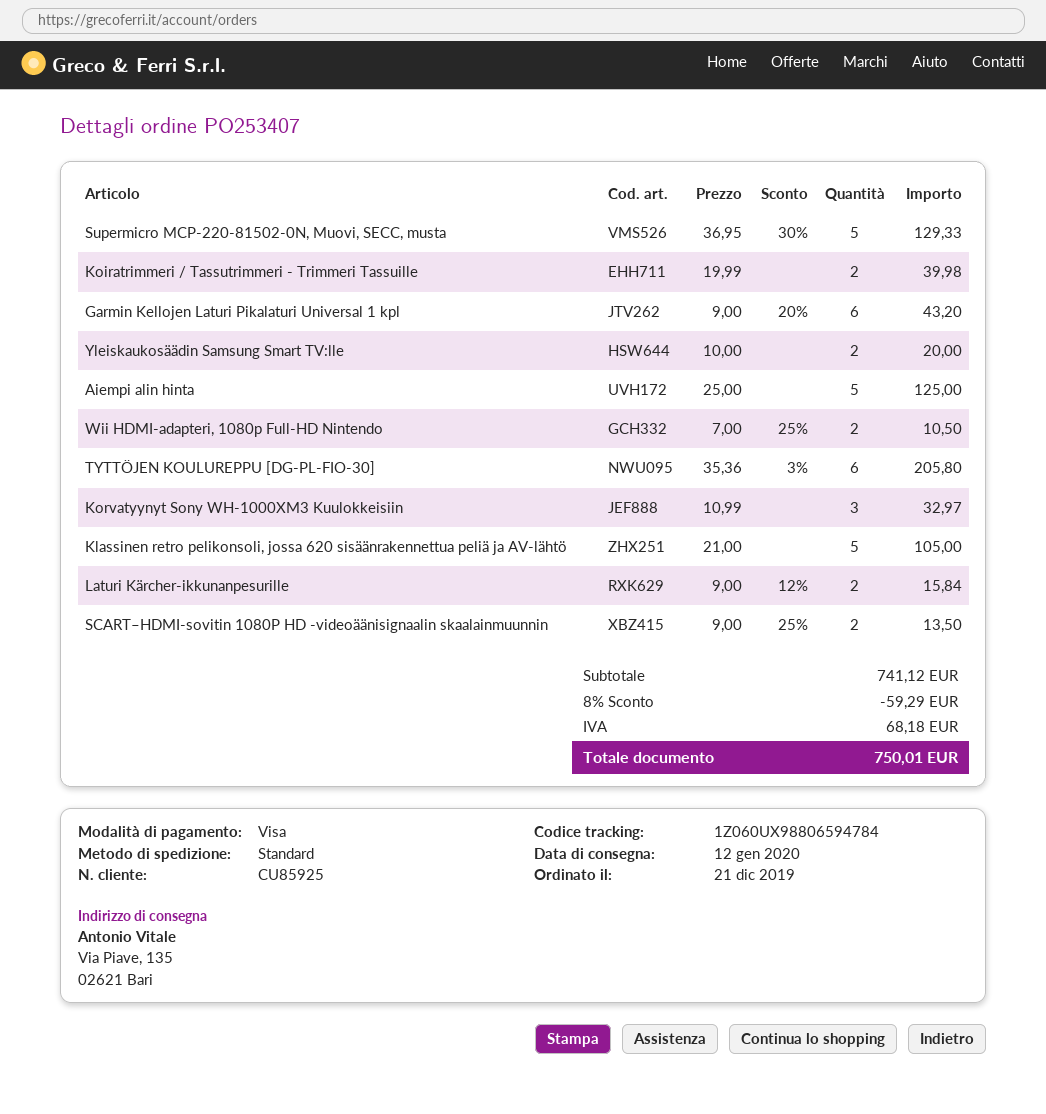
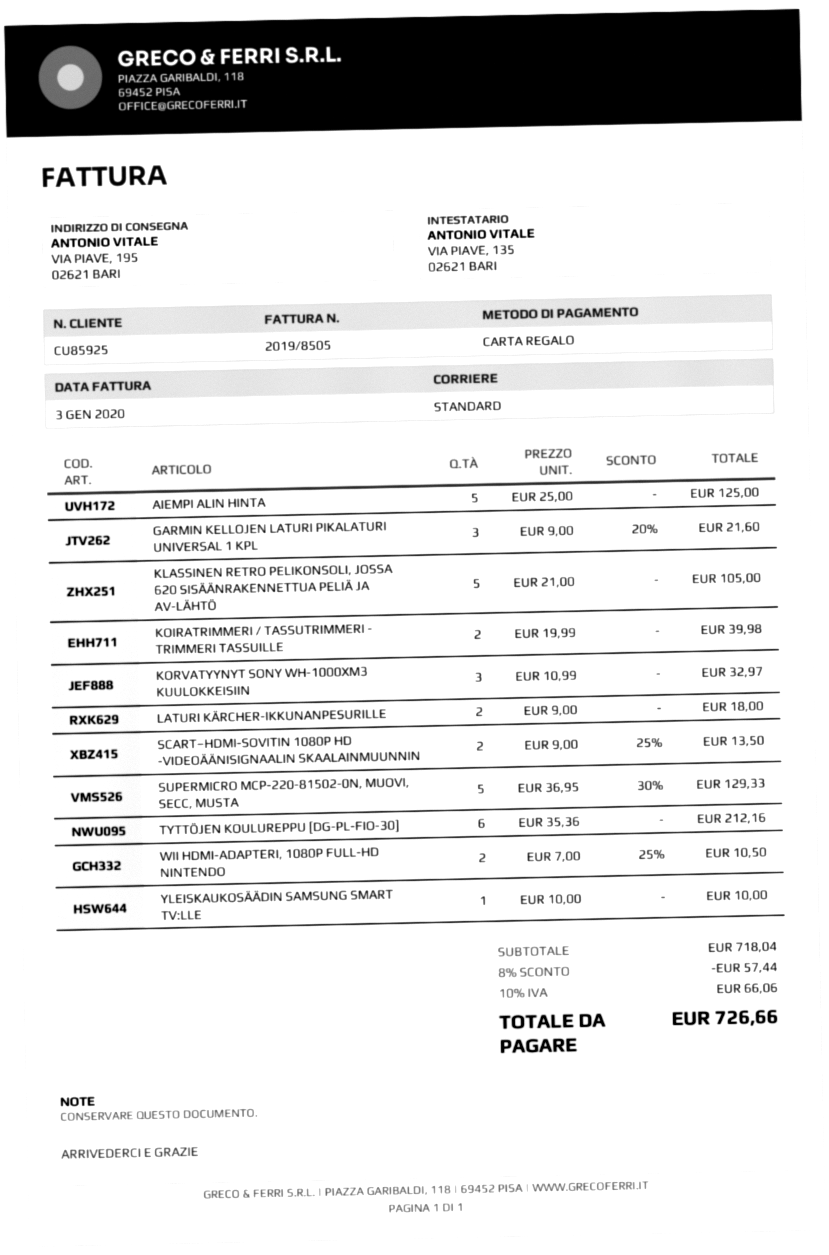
payment method: Visa -> gift card
ship to: Via Piave, 135, 02621 Bari -> VIA PIAVE, 195, 02621 BARI
Garmin Kellojen Laturi Pikalaturi Universal 1 kpl: 6 x 9.00 - 20% = 43.20 -> 3 x 9.00 - 20% = 21.60
Yleiskaukosäädin Samsung Smart TV:lle: 2 x 10.00 = 20.00 -> 1 x 10.00 = 10.00
TYTTÖJEN KOULUREPPU [DG-PL-FIO-30]: 6 x 35.36 - 3% = 205.80 -> 6 x 35.36 = 212.16
Laturi Kärcher-ikkunanpesurille: 2 x 9.00 - 12% = 15.84 -> 2 x 9.00 = 18.00
subtotal: 741.12 -> 718.04
discount: 8% = 59.29 -> 8% = 57.44
tax: 68.18 -> 66.06
total: 750.01 -> 726.66

